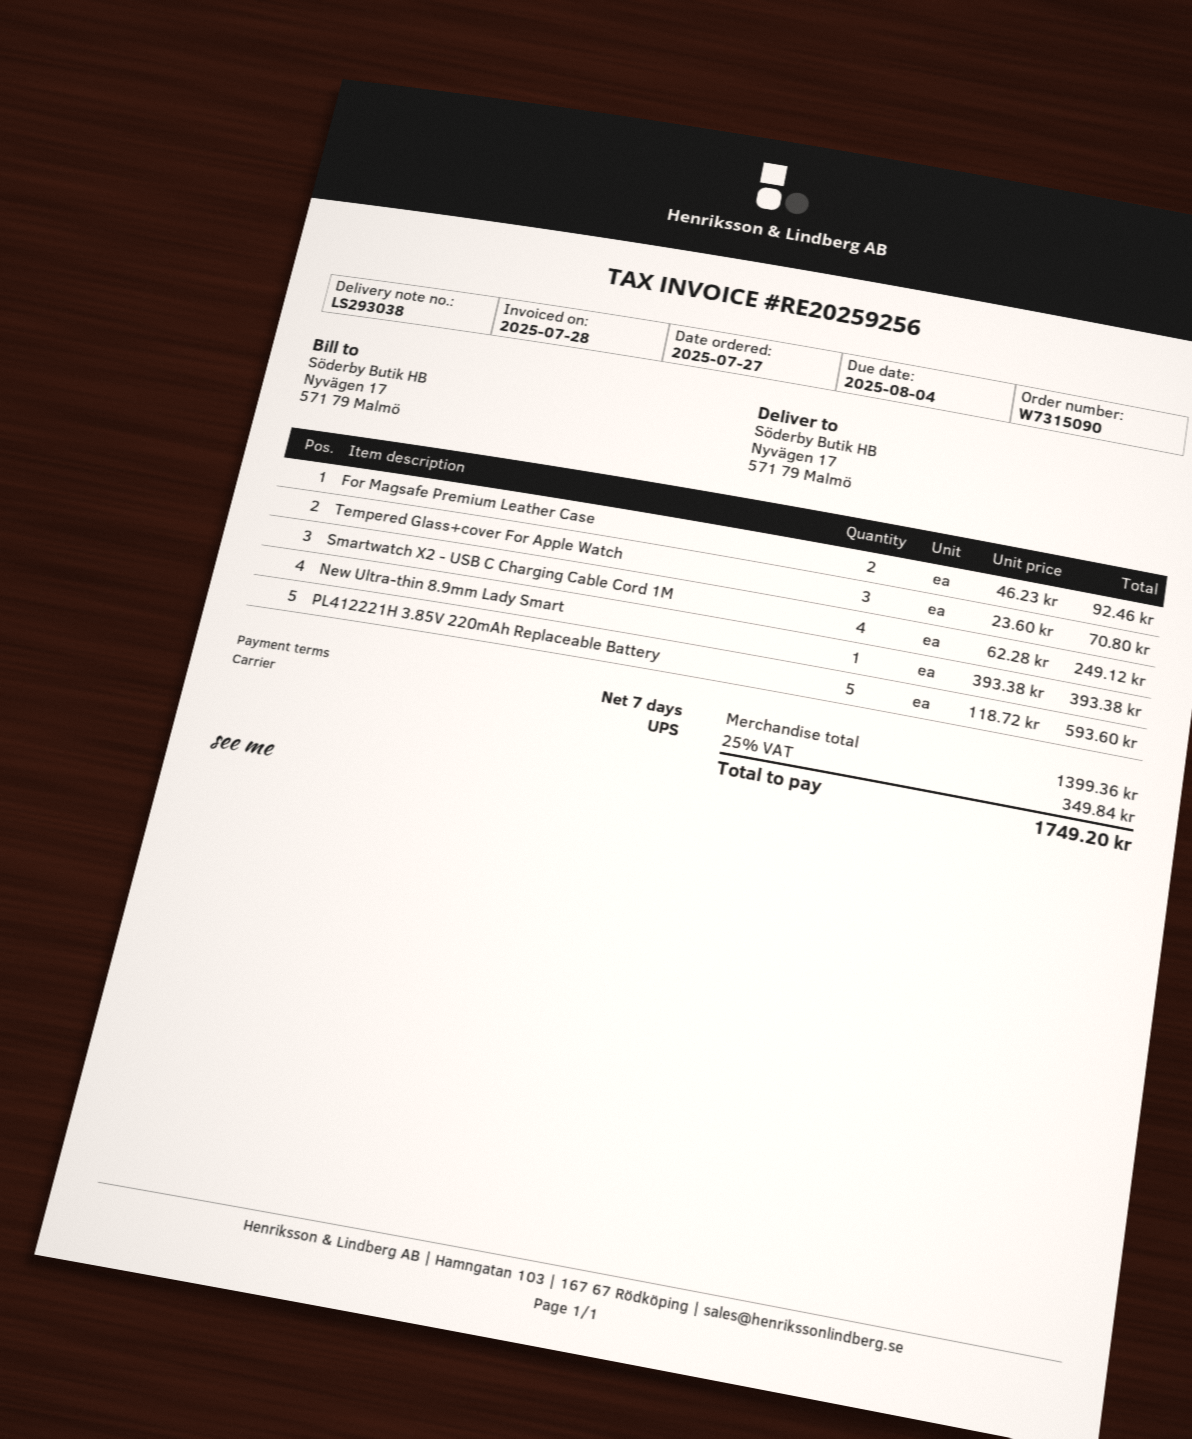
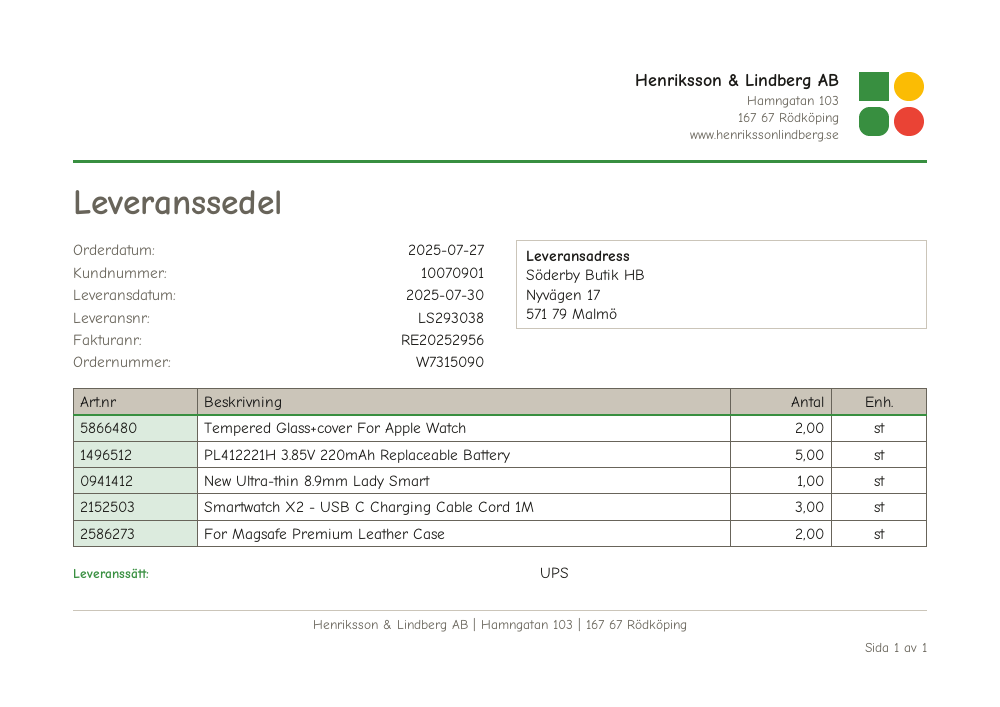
invoice number: RE20259256 -> RE20252956
Tempered Glass+cover For Apple Watch: 3 -> 2
Smartwatch X2 - USB C Charging Cable Cord 1M: 4 -> 3

